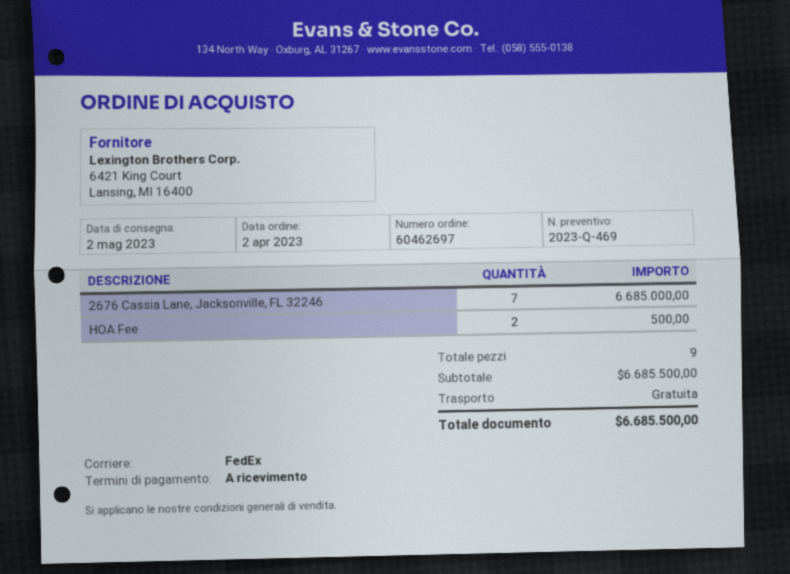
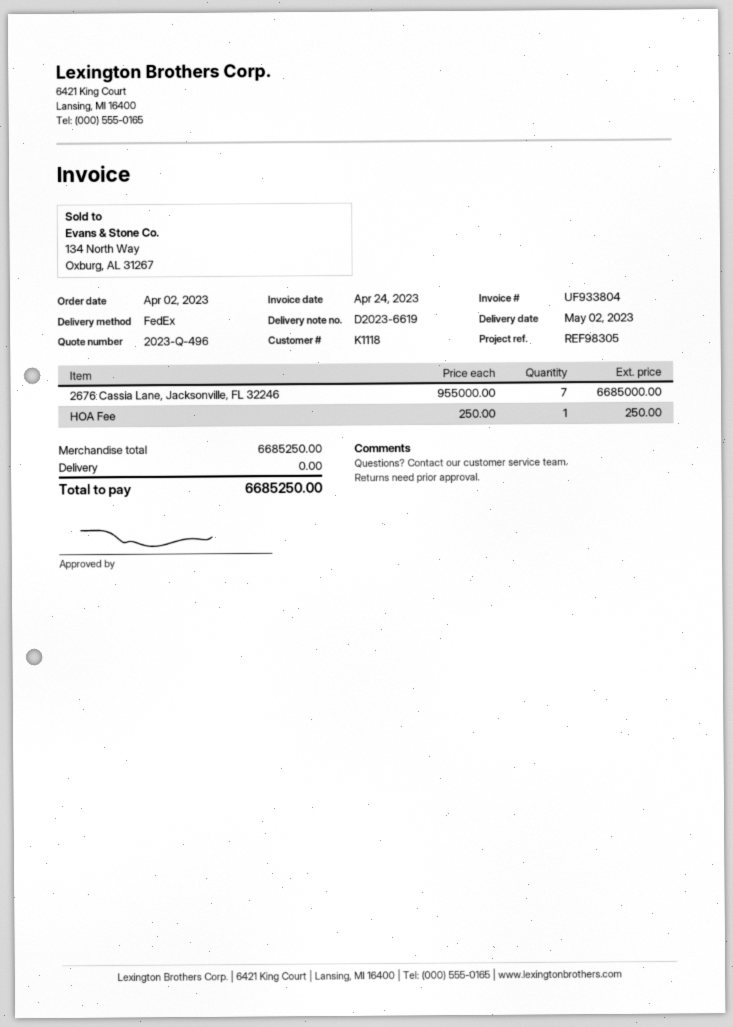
quote number: 2023-Q-469 -> 2023-Q-496
HOA Fee: 2 for 500.00 -> 1 for 250.00
subtotal: 6685500.00 -> 6685250.00
total: 6685500.00 -> 6685250.00

